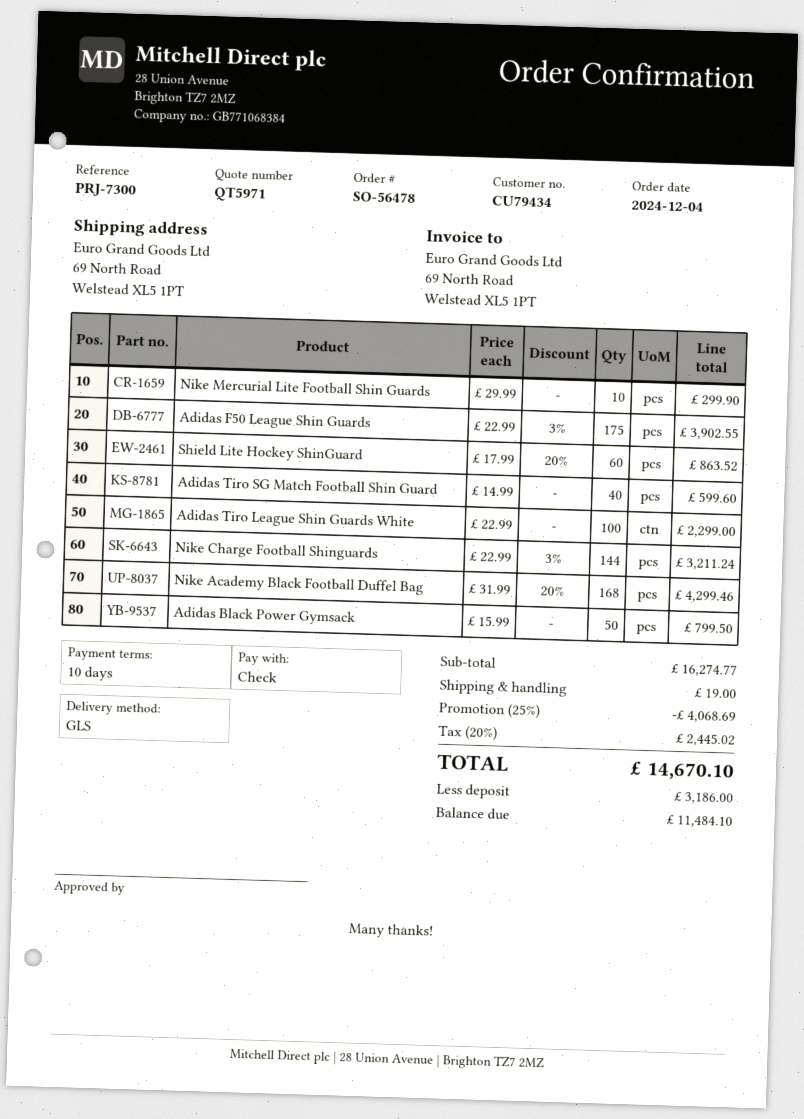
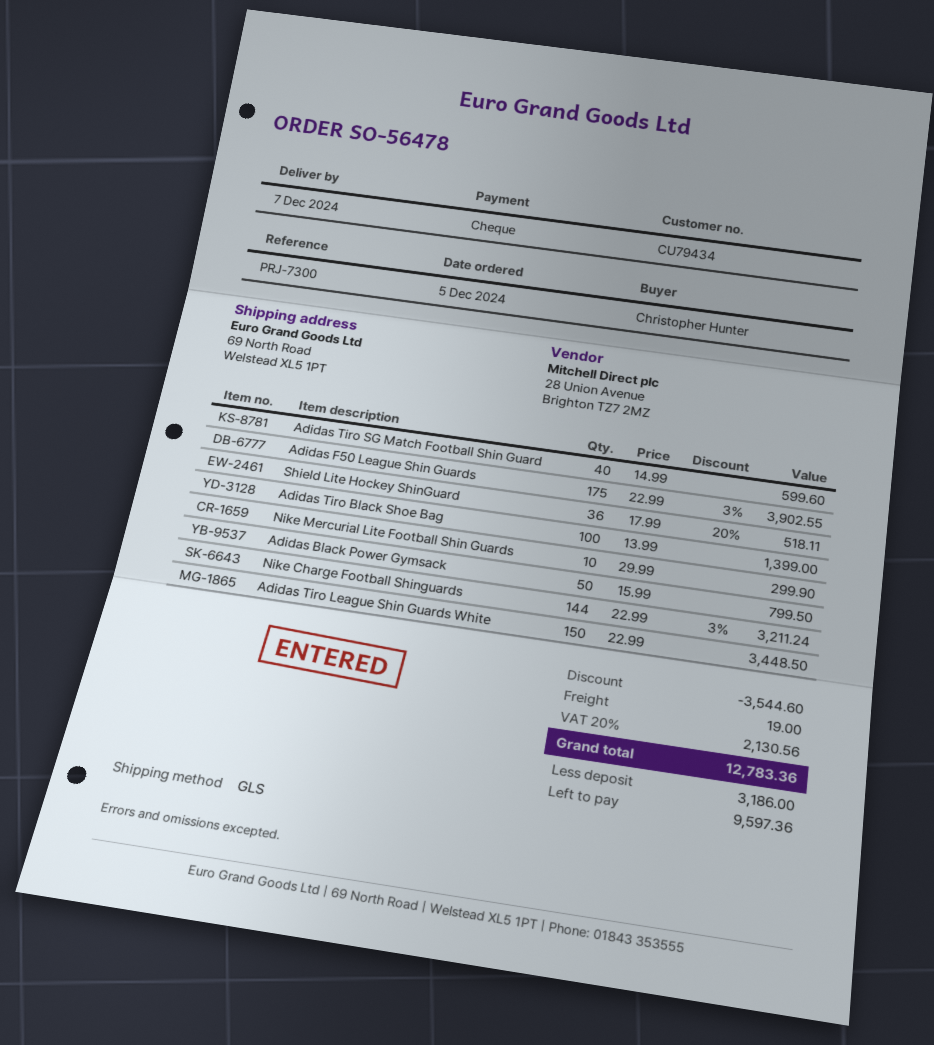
order date: 2024-12-04 -> 2024-12-05
Shield Lite Hockey ShinGuard: 60 x 17.99 - 20% = 863.52 -> 36 x 17.99 - 20% = 518.11
Adidas Tiro League Shin Guards White: 100 x 22.99 = 2299.00 -> 150 x 22.99 = 3448.50
Nike Academy Black Football Duffel Bag: 168 x 31.99 - 20% = 4299.46 -> none
Adidas Tiro Black Shoe Bag: none -> 100 x 13.99 = 1399.00
discount: 4068.69 -> 3544.60
tax: 20% = 2445.02 -> 20% = 2130.56
total: 14670.10 -> 12783.36
balance: 11484.10 -> 9597.36

